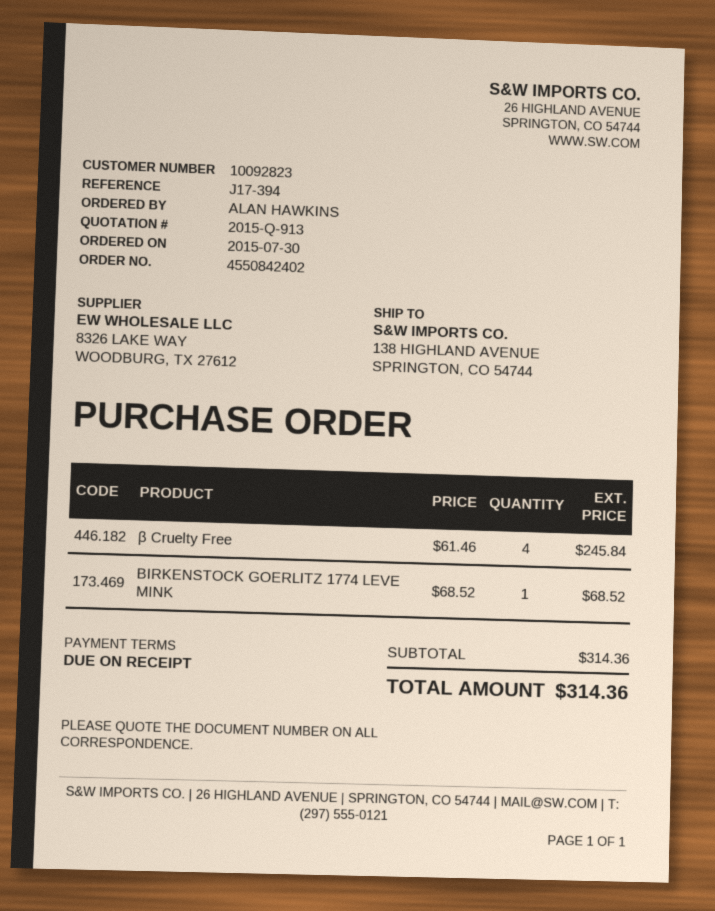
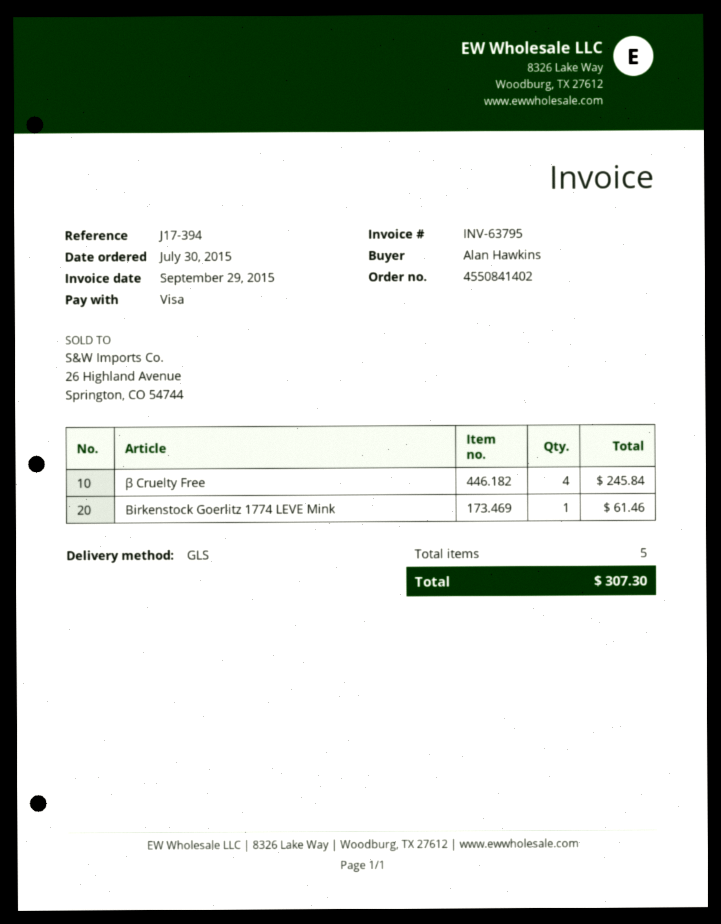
order number: 4550842402 -> 4550841402
BIRKENSTOCK GOERLITZ 1774 LEVE MINK: 1 for 68.52 -> 1 for 61.46
total: 314.36 -> 307.30

